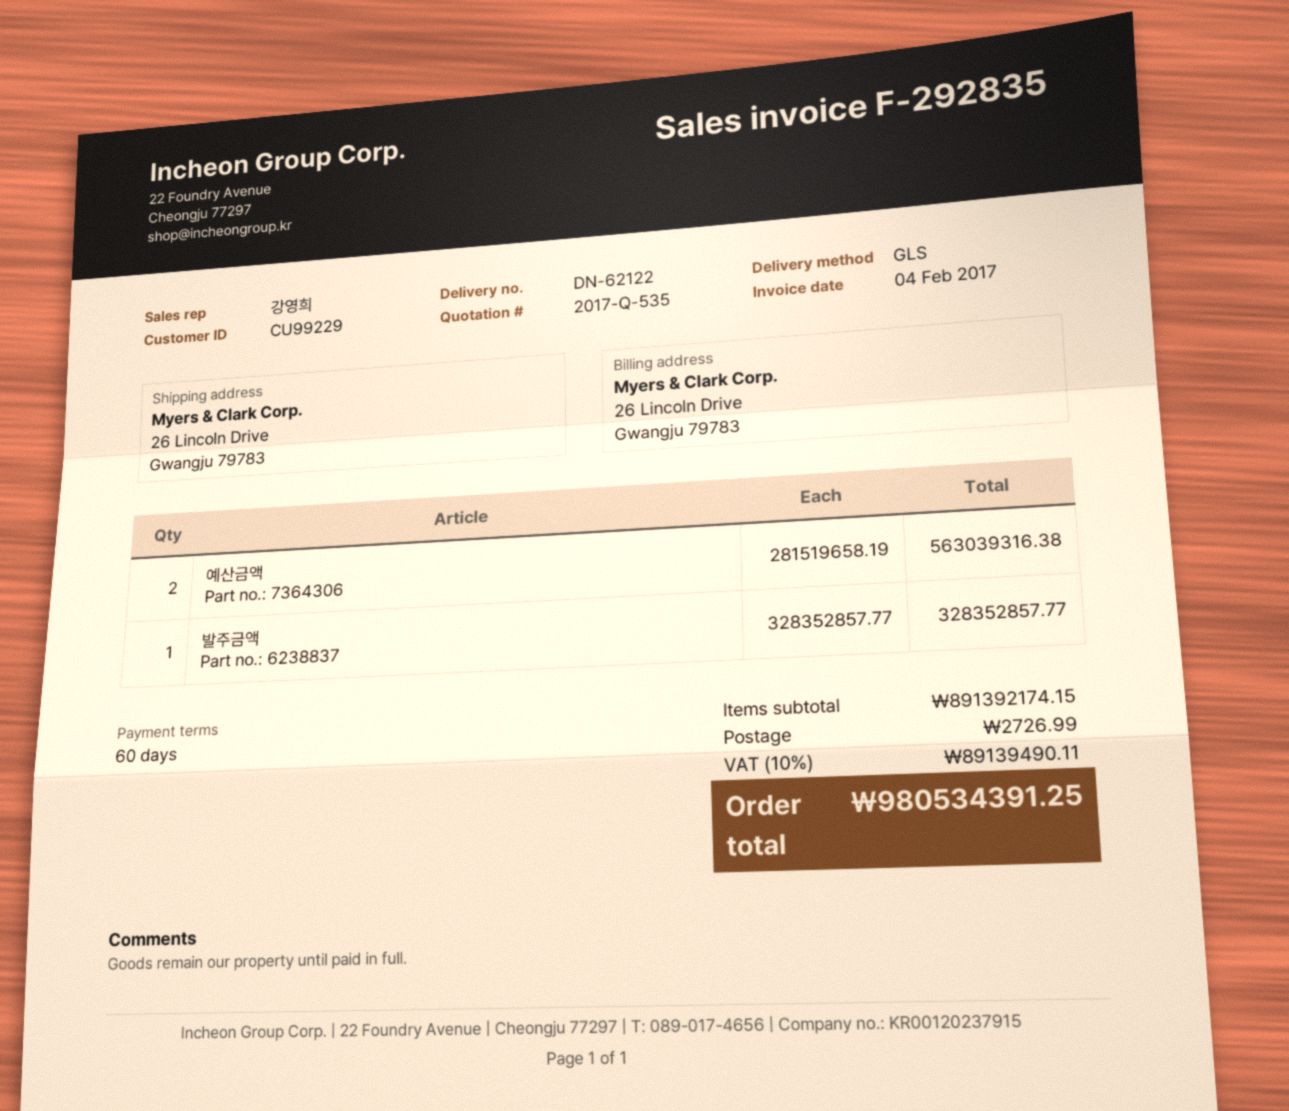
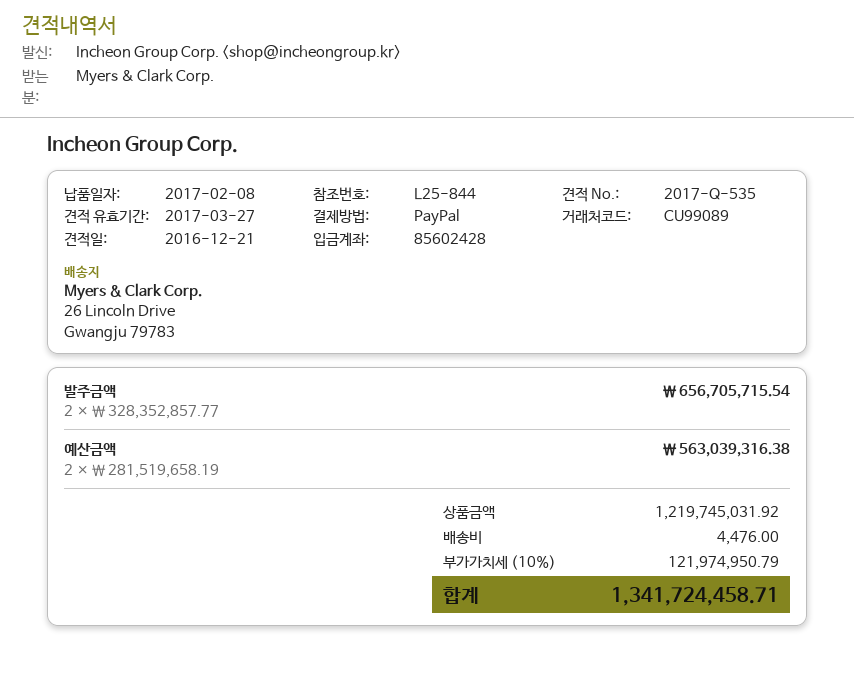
customer number: CU99229 -> CU99089
발주금액: 1 x 328352857.77 = 328352857.77 -> 2 x 328352857.77 = 656705715.54
subtotal: 891392174.15 -> 1219745031.92
shipping: 2726.99 -> 4476.00
tax: 10% = 89139490.11 -> 10% = 121974950.79
total: 980534391.25 -> 1341724458.71

